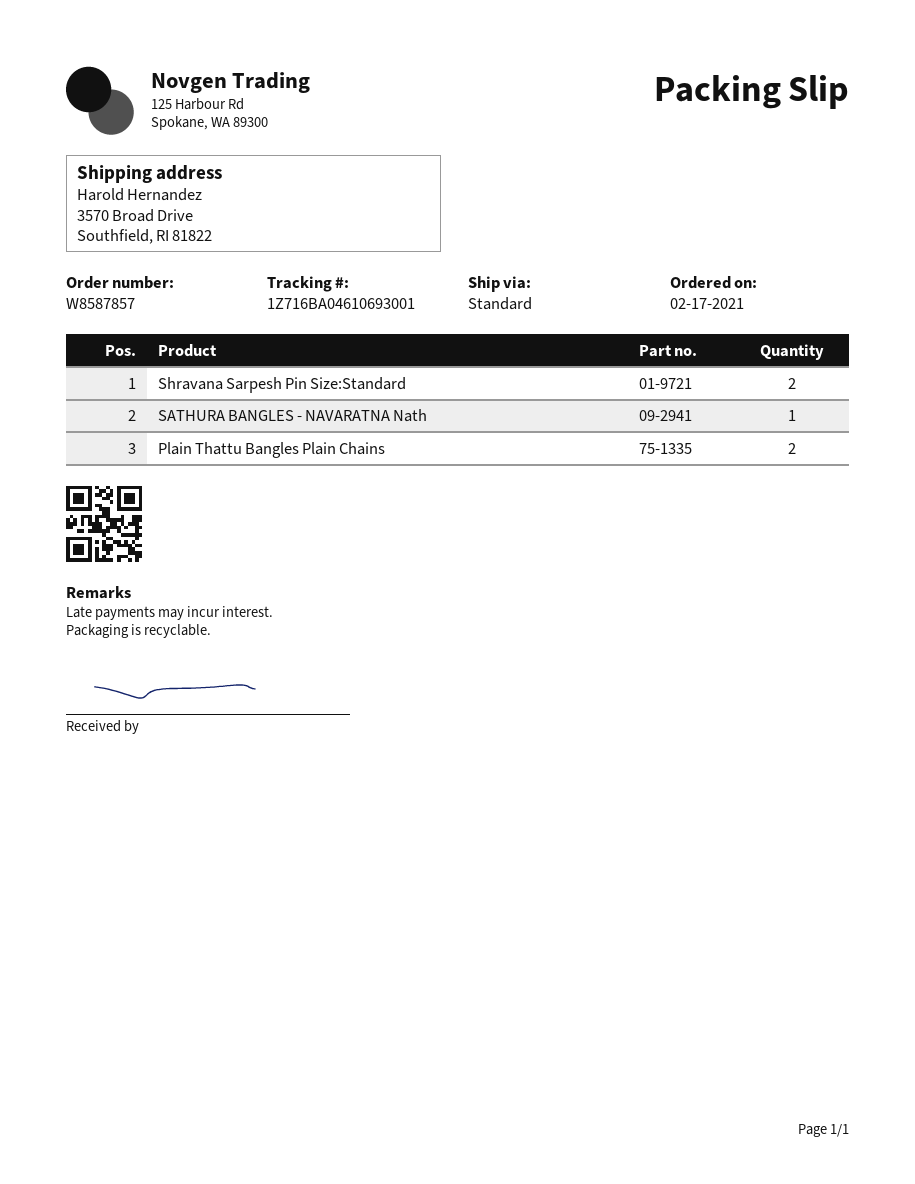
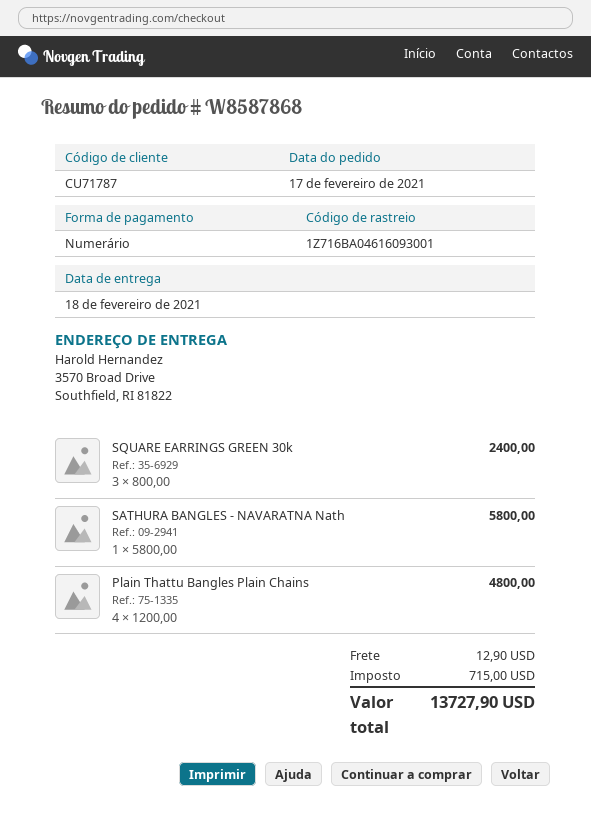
order number: W8587857 -> W8587868
tracking number: 1Z716BA04610693001 -> 1Z716BA04616093001
Shravana Sarpesh Pin Size:Standard: 2 -> none
Plain Thattu Bangles Plain Chains: 2 -> 4
SQUARE EARRINGS GREEN 30k: none -> 3

